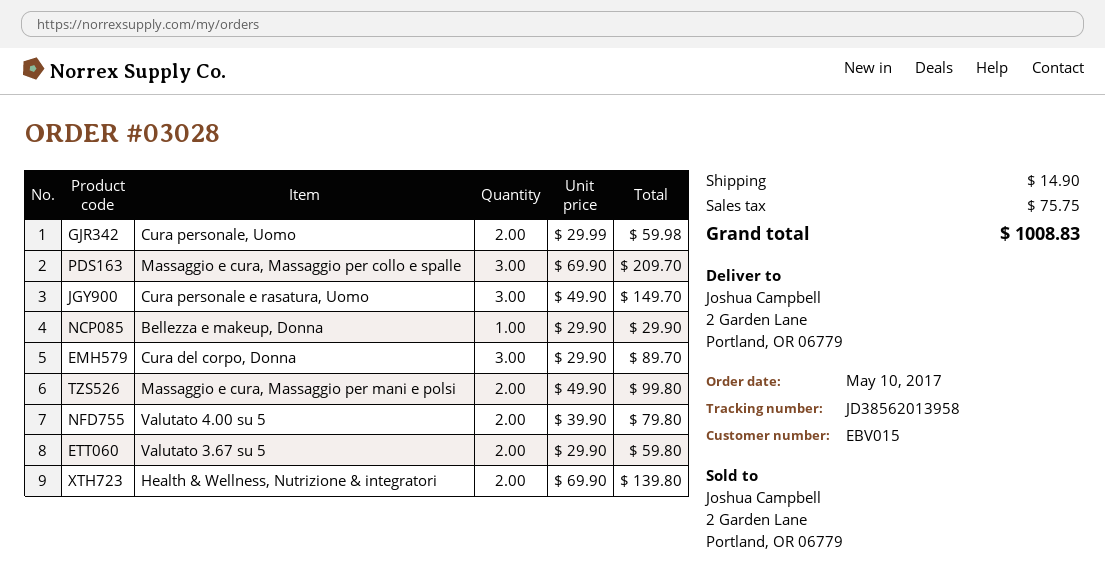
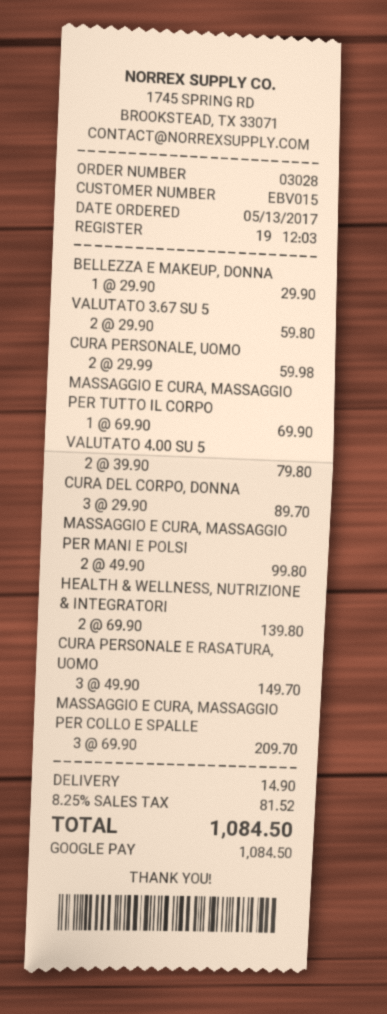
order date: 2017-05-10 -> 2017-05-13
MASSAGGIO E CURA, MASSAGGIO PER TUTTO IL CORPO: none -> 1 x 69.90 = 69.90
tax: 75.75 -> 81.52
total: 1008.83 -> 1084.50

